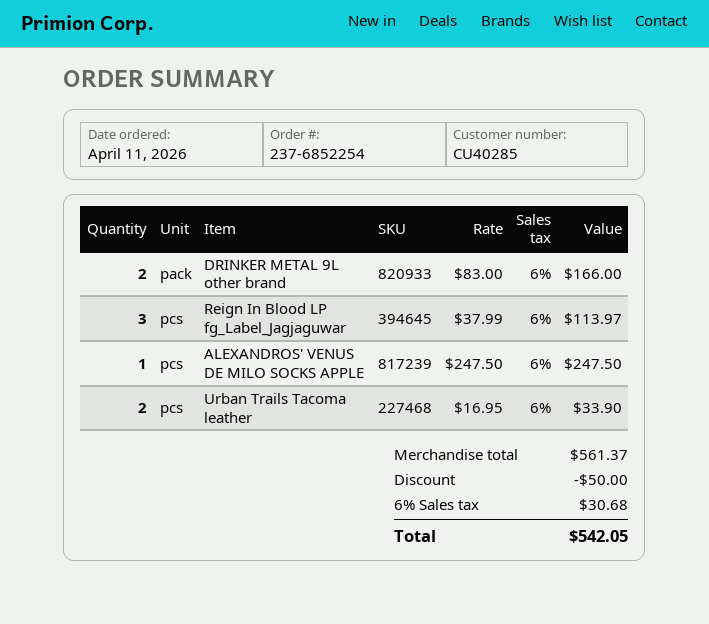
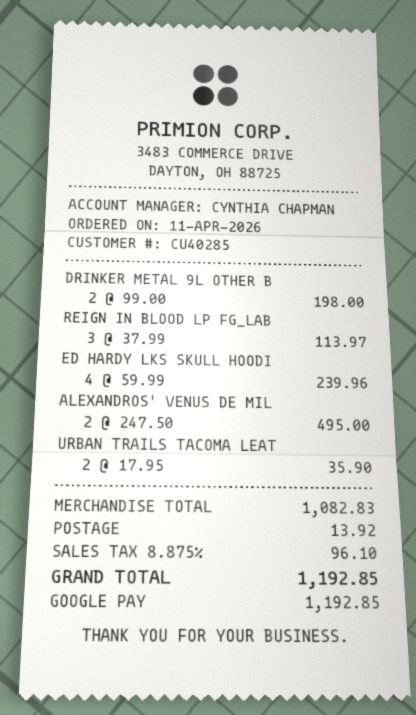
DRINKER METAL 9L other brand: 2 x 83.00 = 166.00 -> 2 x 99.00 = 198.00
ALEXANDROS' VENUS DE MILO SOCKS APPLE: 1 x 247.50 = 247.50 -> 2 x 247.50 = 495.00
Urban Trails Tacoma leather: 2 x 16.95 = 33.90 -> 2 x 17.95 = 35.90
ED HARDY LKS SKULL HOODI: none -> 4 x 59.99 = 239.96
subtotal: 561.37 -> 1082.83
discount: 50.00 -> none
shipping: none -> 13.92
tax: 6% = 30.68 -> 8.875% = 96.10
total: 542.05 -> 1192.85

